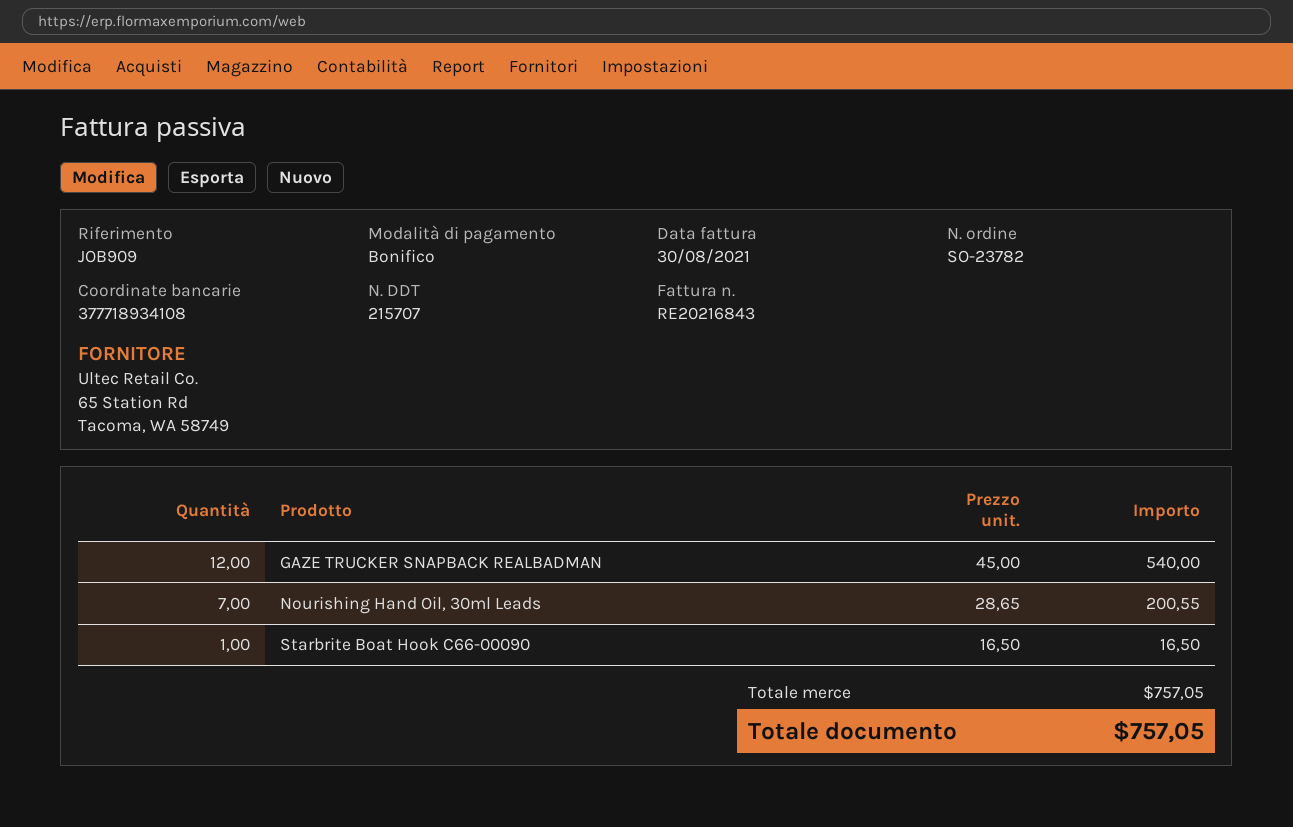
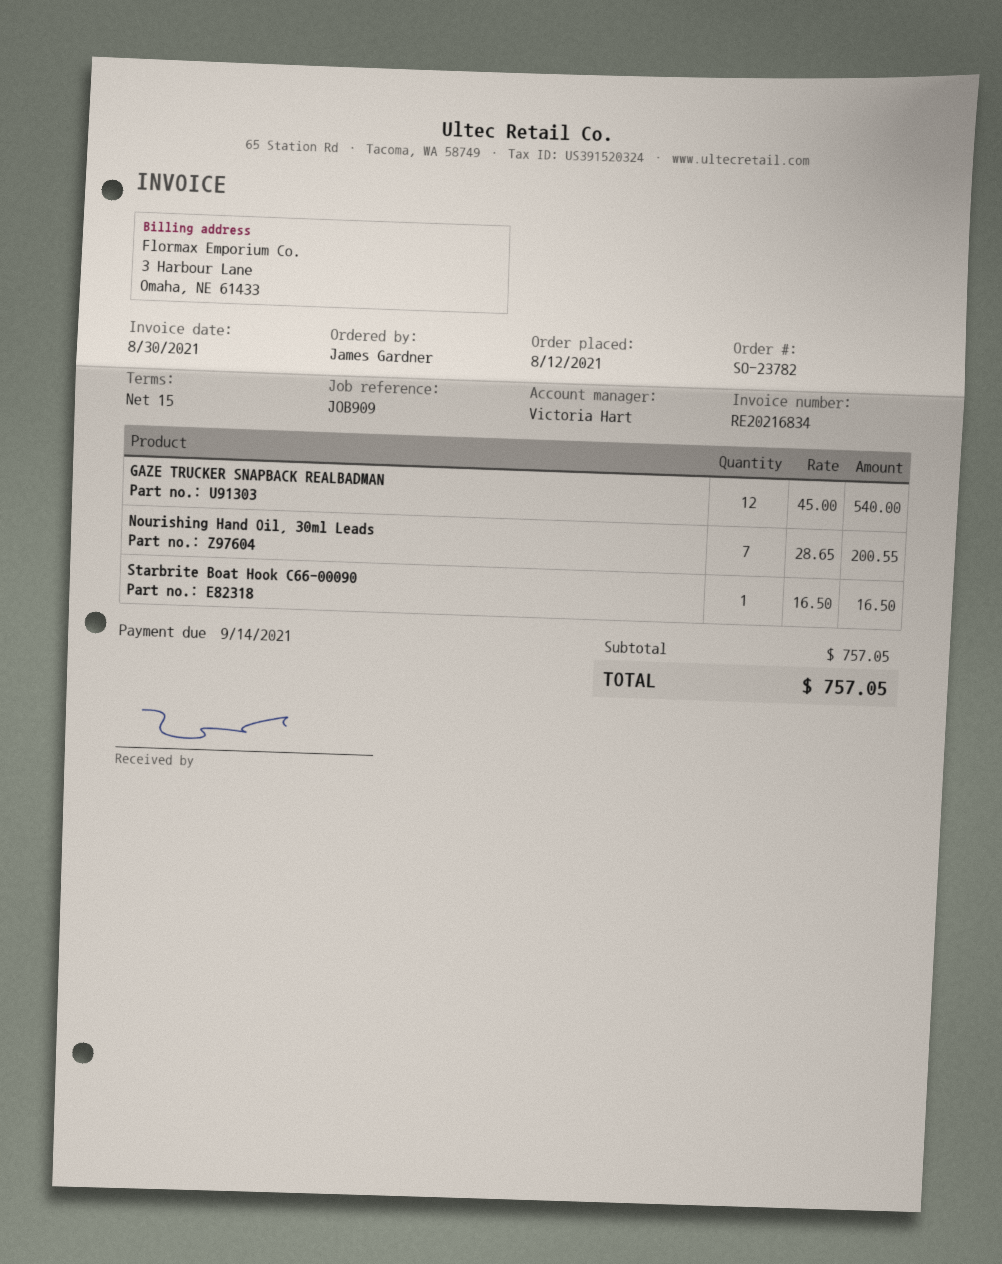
invoice number: RE20216843 -> RE20216834

